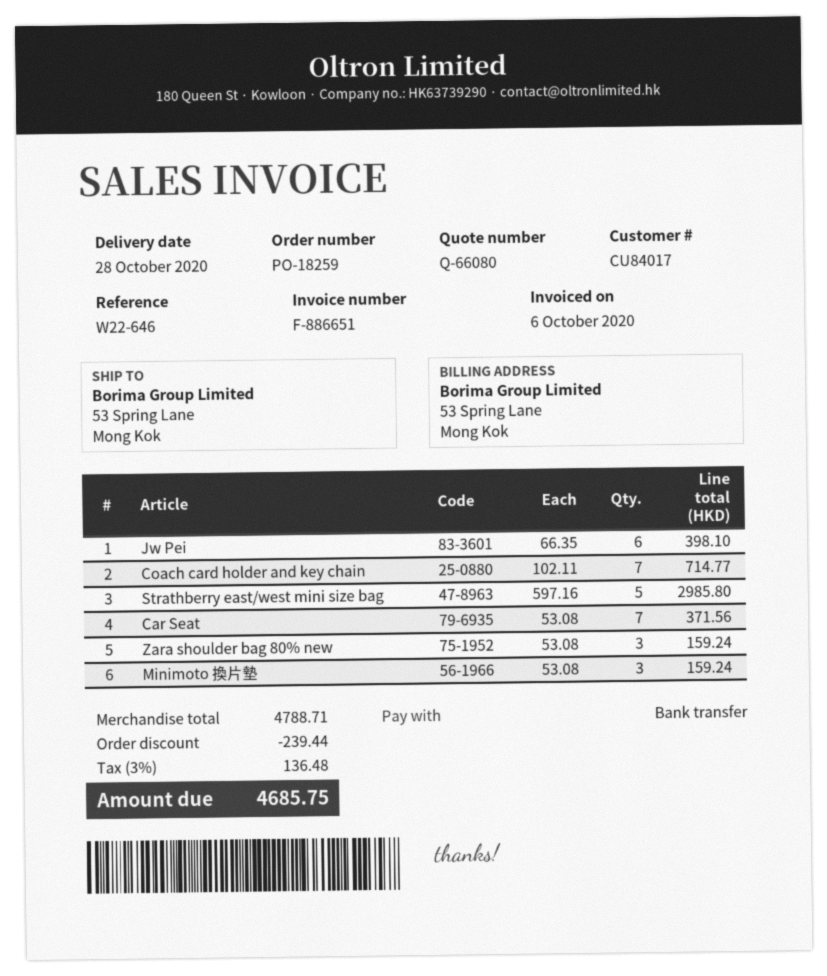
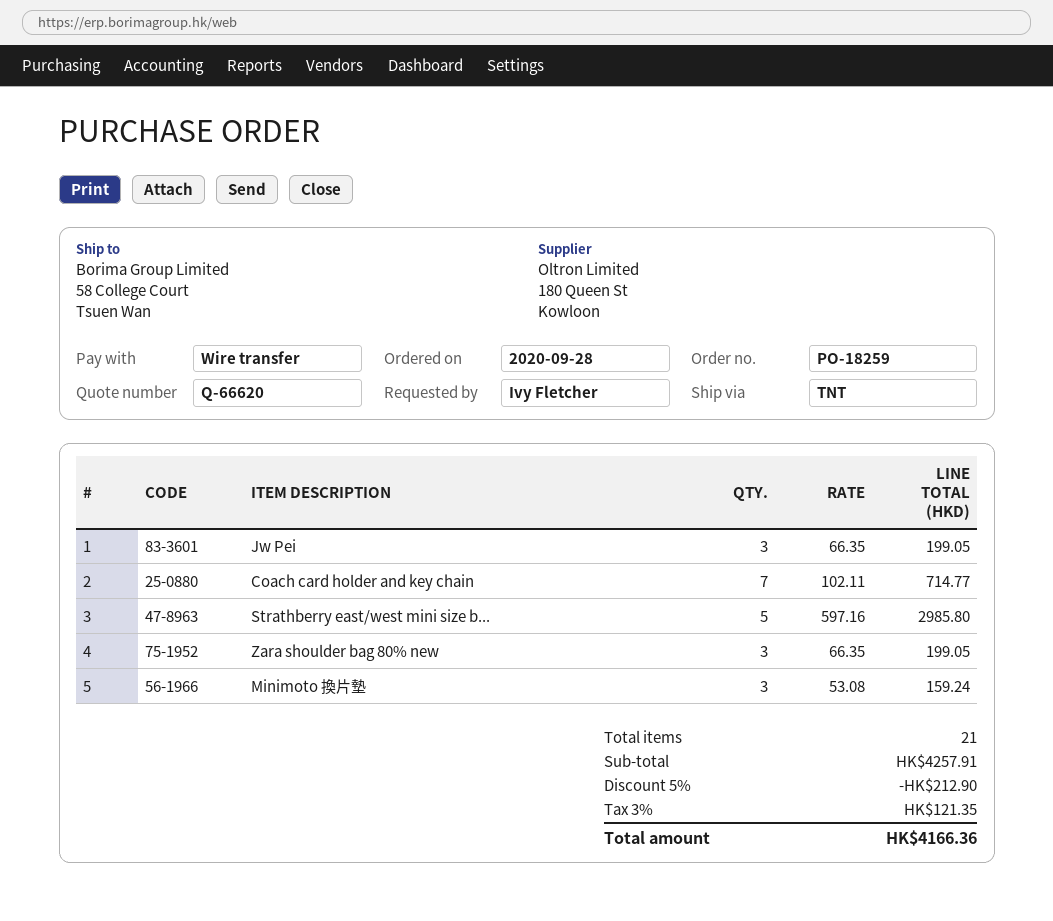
quote number: Q-66080 -> Q-66620
ship to: 53 Spring Lane, Mong Kok -> 58 College Court, Tsuen Wan
Jw Pei: 6 x 66.35 = 398.10 -> 3 x 66.35 = 199.05
Car Seat: 7 x 53.08 = 371.56 -> none
Zara shoulder bag 80% new: 3 x 53.08 = 159.24 -> 3 x 66.35 = 199.05
subtotal: 4788.71 -> 4257.91
discount: 239.44 -> 212.90
tax: 3% = 136.48 -> 3% = 121.35
total: 4685.75 -> 4166.36

